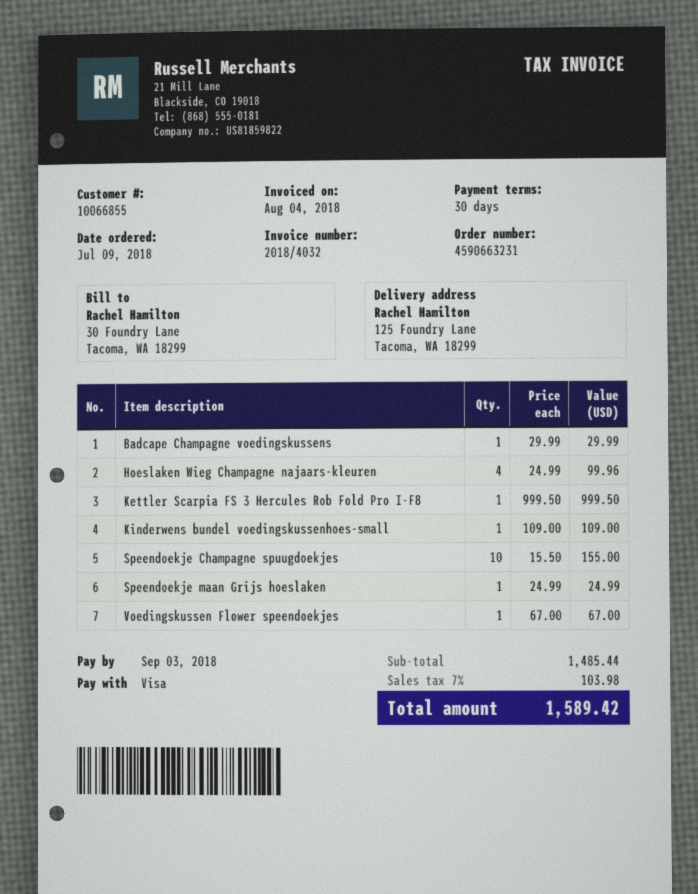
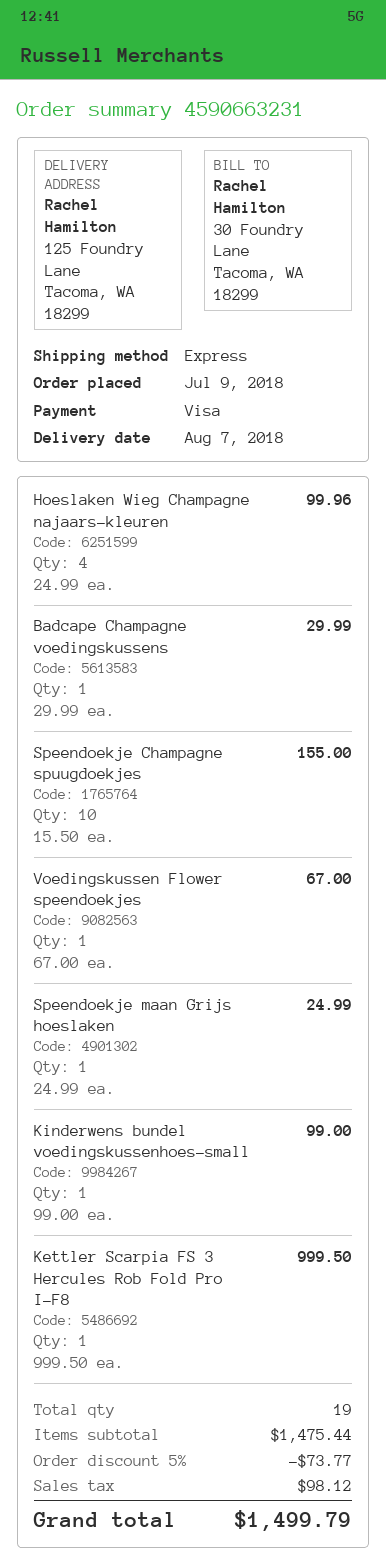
Kinderwens bundel voedingskussenhoes-small: 1 x 109.00 = 109.00 -> 1 x 99.00 = 99.00
subtotal: 1485.44 -> 1475.44
discount: none -> 5% = 73.77
tax: 103.98 -> 98.12
total: 1589.42 -> 1499.79

